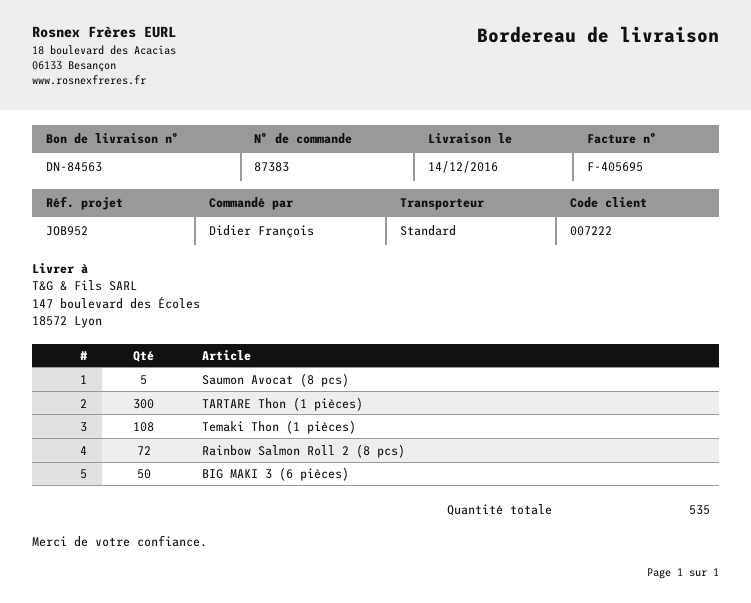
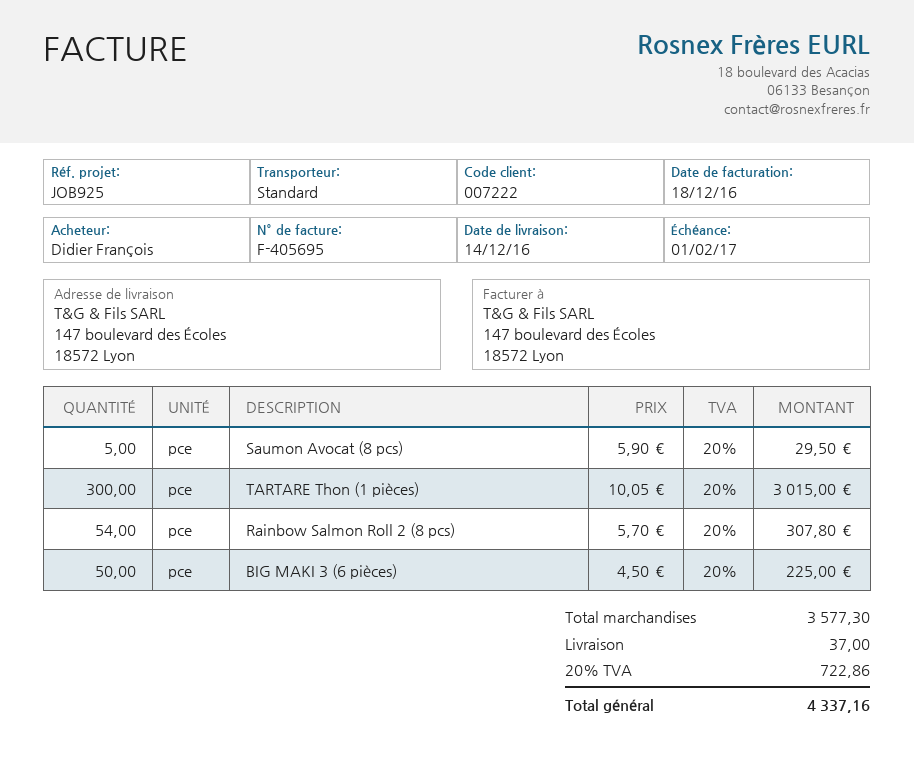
reference: JOB952 -> JOB925
Temaki Thon (1 pièces): 108 -> none
Rainbow Salmon Roll 2 (8 pcs): 72 -> 54

